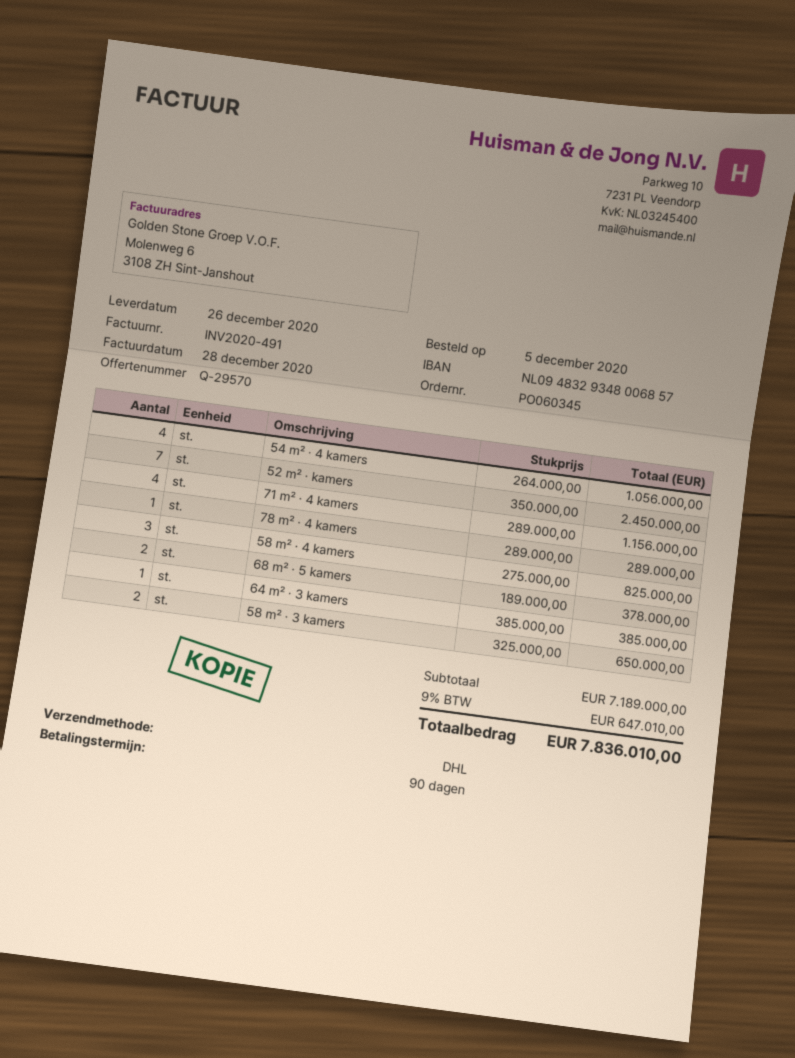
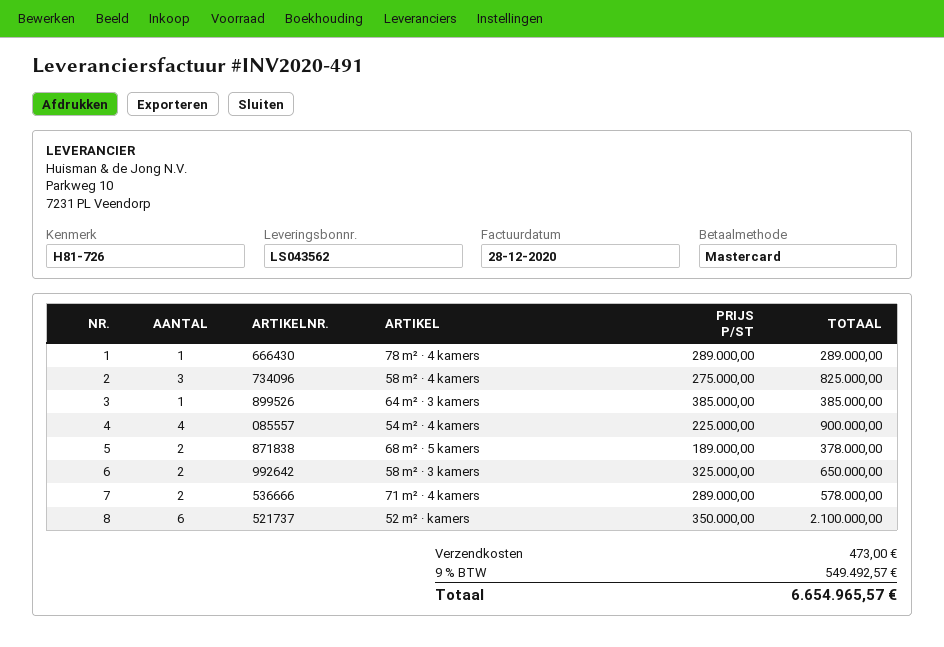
54 m² · 4 kamers: 4 x 264000.00 = 1056000.00 -> 4 x 225000.00 = 900000.00
52 m² · kamers: 7 x 350000.00 = 2450000.00 -> 6 x 350000.00 = 2100000.00
71 m² · 4 kamers: 4 x 289000.00 = 1156000.00 -> 2 x 289000.00 = 578000.00
shipping: none -> 473.00
tax: 9% = 647010.00 -> 9% = 549492.57
total: 7836010.00 -> 6654965.57

